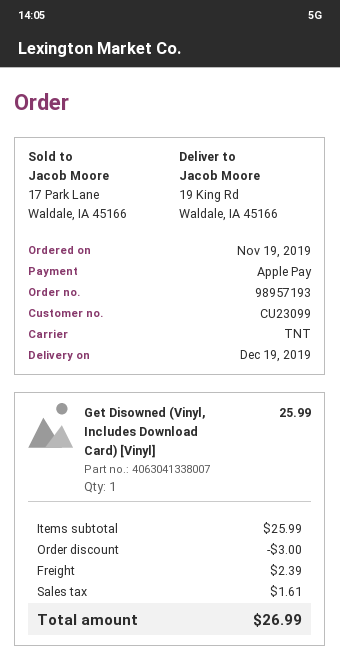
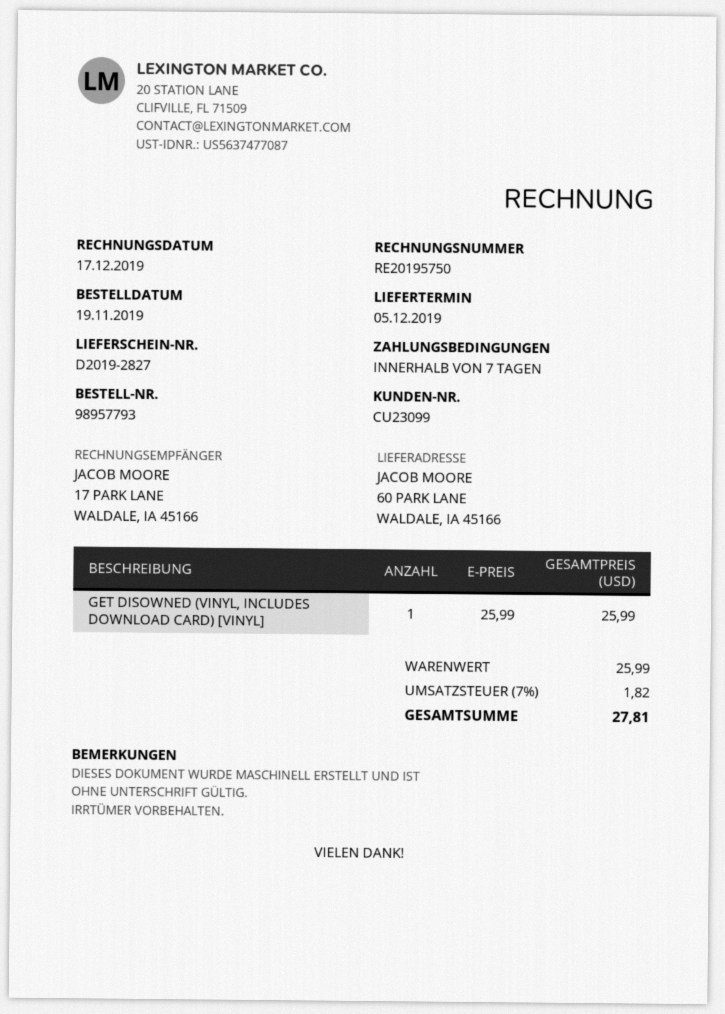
order number: 98957193 -> 98957793
delivery date: 2019-12-19 -> 2019-12-05
ship to: 19 King Rd, Waldale, IA 45166 -> 60 PARK LANE, WALDALE, IA 45166
discount: 3.00 -> none
shipping: 2.39 -> none
tax: 1.61 -> 1.82
total: 26.99 -> 27.81

